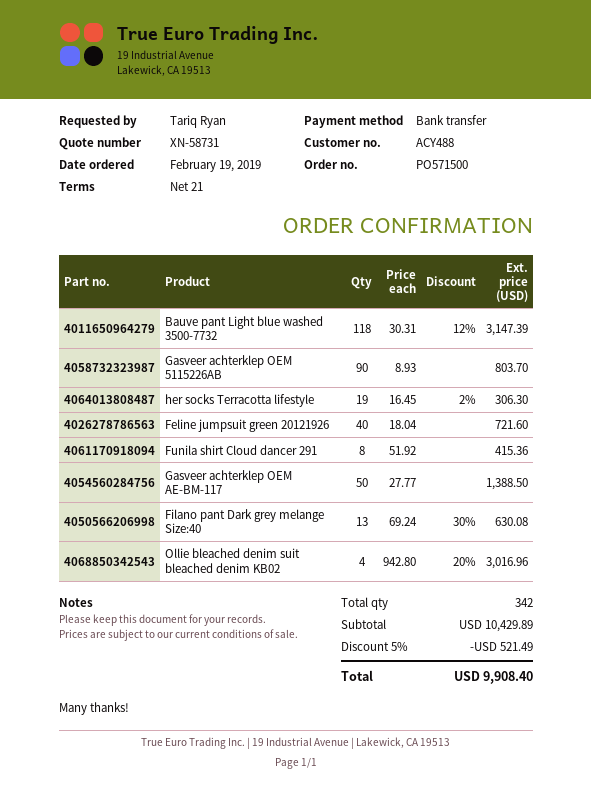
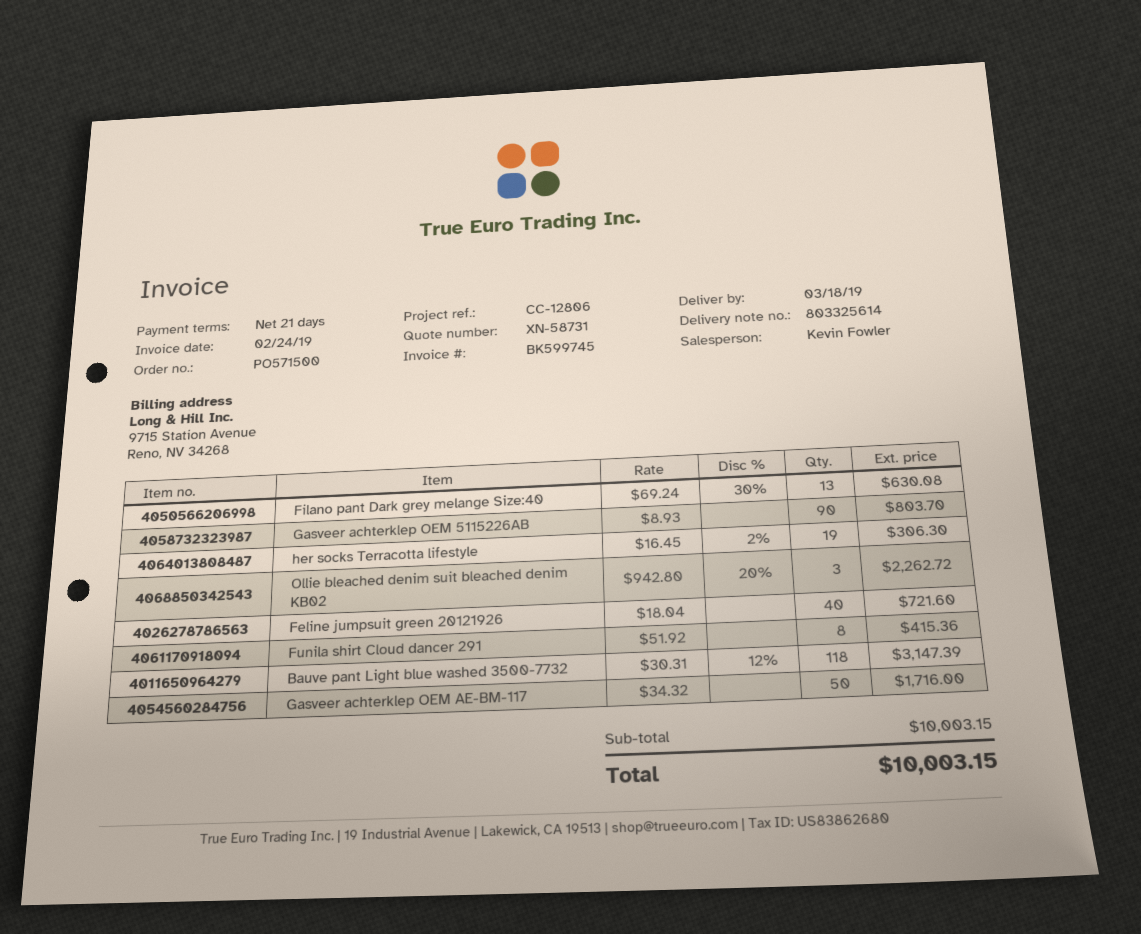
Gasveer achterklep OEM AE-BM-117: 50 x 27.77 = 1388.50 -> 50 x 34.32 = 1716.00
Ollie bleached denim suit bleached denim KB02: 4 x 942.80 - 20% = 3016.96 -> 3 x 942.80 - 20% = 2262.72
subtotal: 10429.89 -> 10003.15
discount: 5% = 521.49 -> none
total: 9908.40 -> 10003.15

